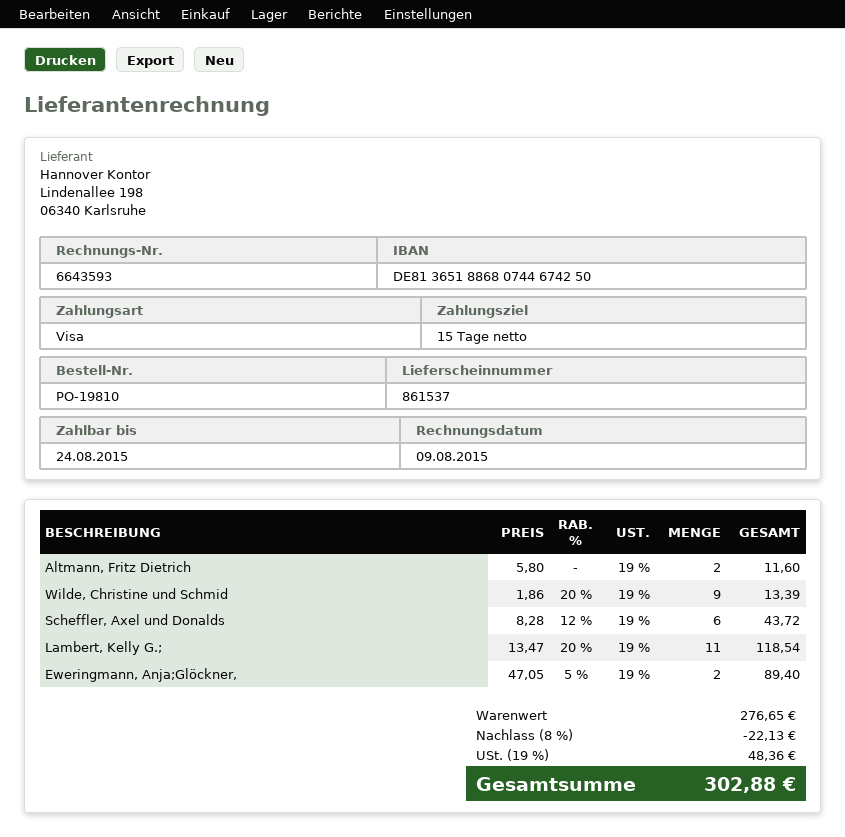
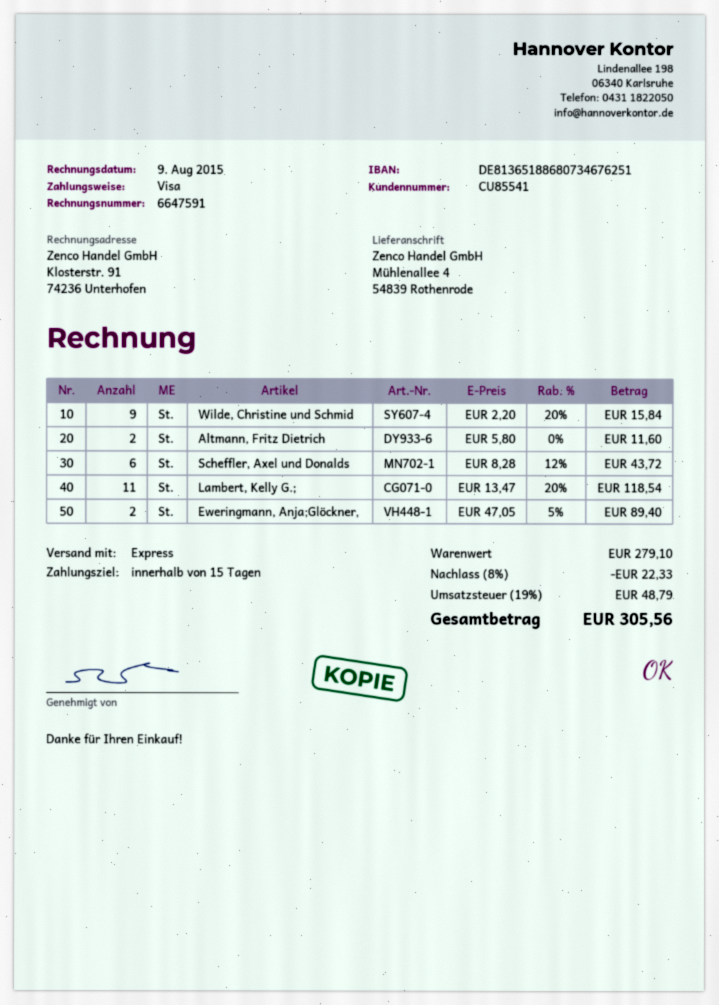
invoice number: 6643593 -> 6647591
bank account: DE81365188680744674250 -> DE81365188680734676251
Wilde, Christine und Schmid: 9 x 1.86 - 20% = 13.39 -> 9 x 2.20 - 20% = 15.84
subtotal: 276.65 -> 279.10
discount: 8% = 22.13 -> 8% = 22.33
tax: 19% = 48.36 -> 19% = 48.79
total: 302.88 -> 305.56

